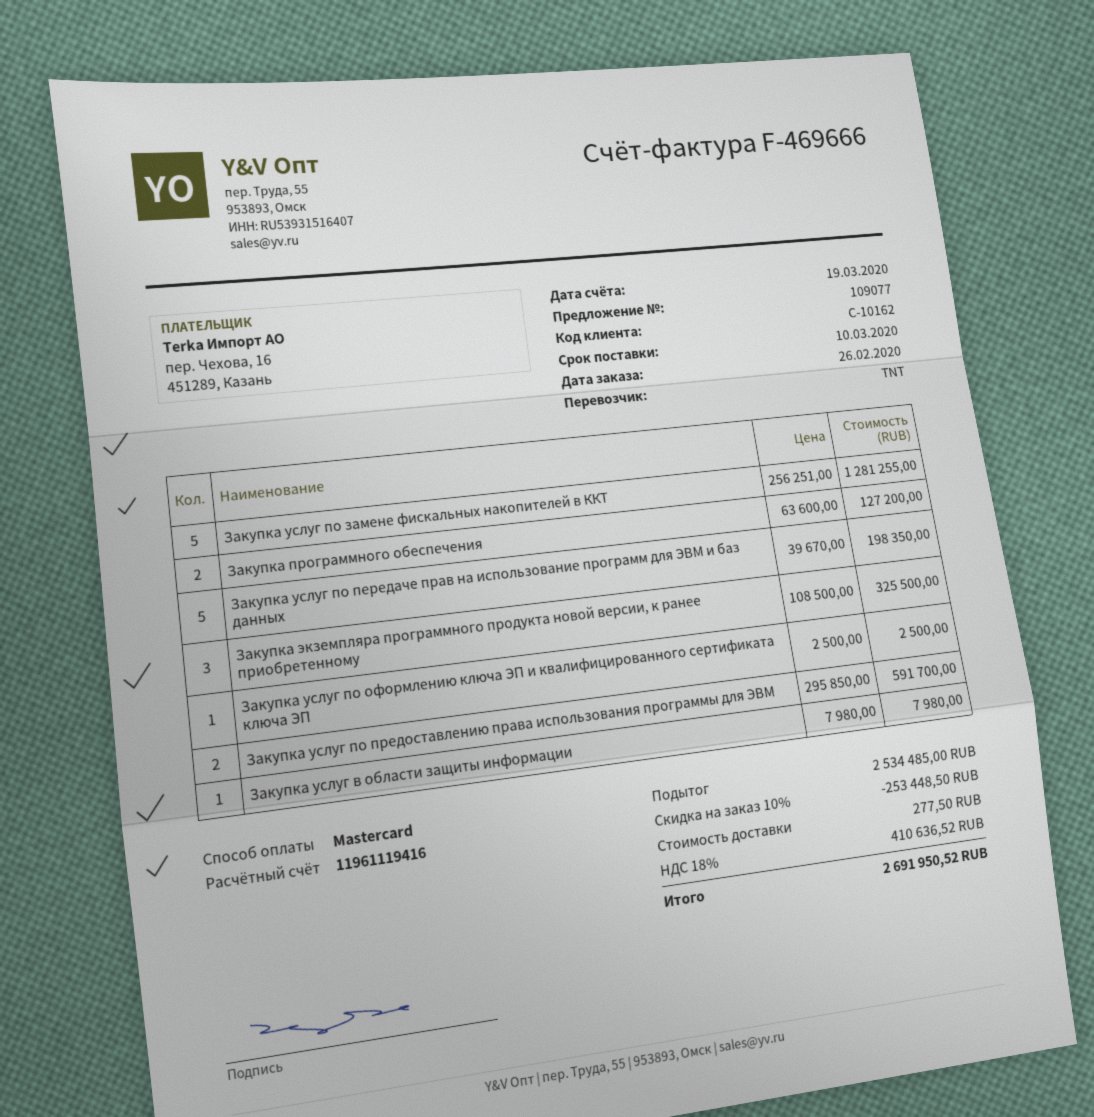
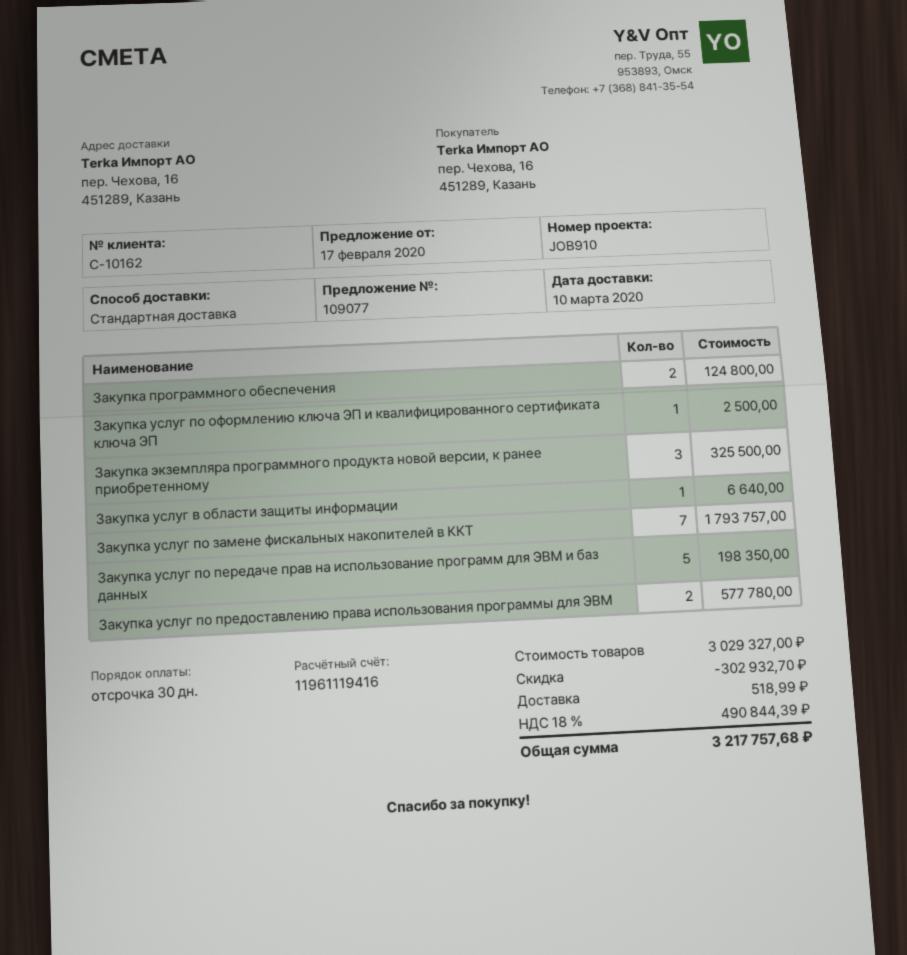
shipping method: TNT -> standard
Закупка услуг по замене фискальных накопителей в ККТ: 5 for 1281255.00 -> 7 for 1793757.00
Закупка программного обеспечения: 2 for 127200.00 -> 2 for 124800.00
Закупка услуг по предоставлению права использования программы для ЭВМ: 2 for 591700.00 -> 2 for 577780.00
Закупка услуг в области защиты информации: 1 for 7980.00 -> 1 for 6640.00
subtotal: 2534485.00 -> 3029327.00
discount: 253448.50 -> 302932.70
shipping: 277.50 -> 518.99
tax: 18% = 410636.52 -> 18% = 490844.39
total: 2691950.52 -> 3217757.68

